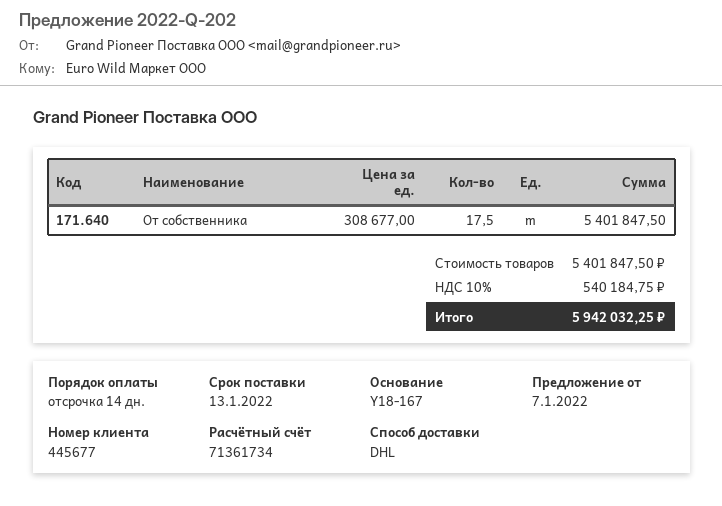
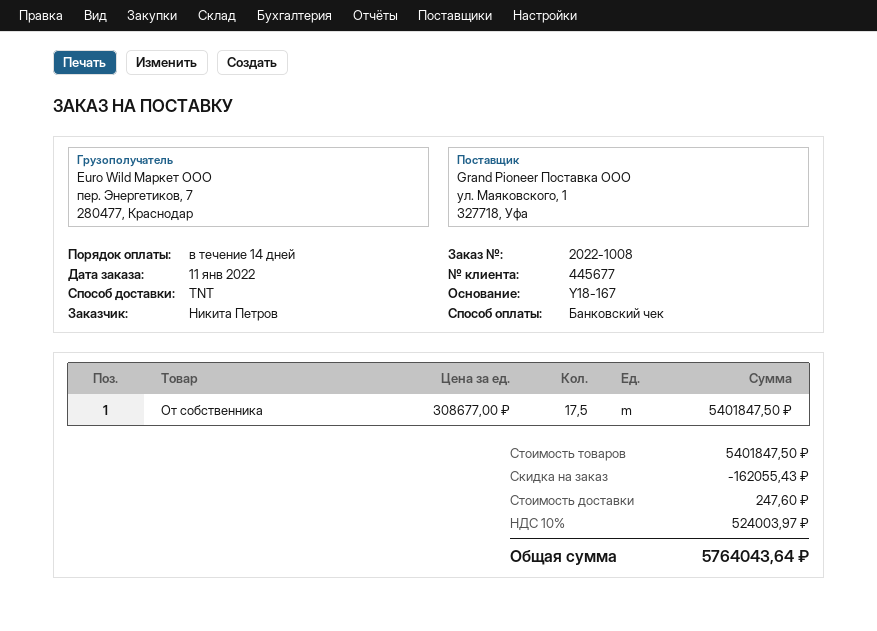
shipping method: DHL -> TNT
discount: none -> 162055.43
shipping: none -> 247.60
tax: 10% = 540184.75 -> 10% = 524003.97
total: 5942032.25 -> 5764043.64

